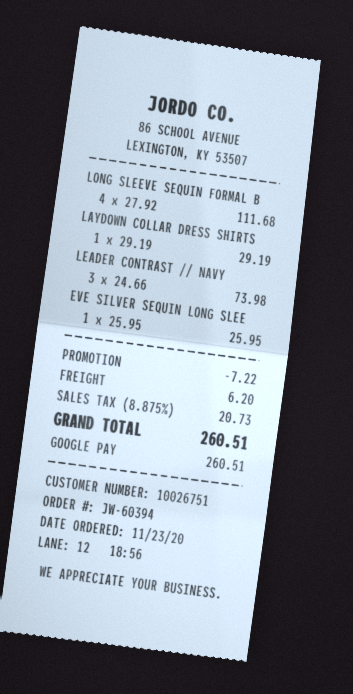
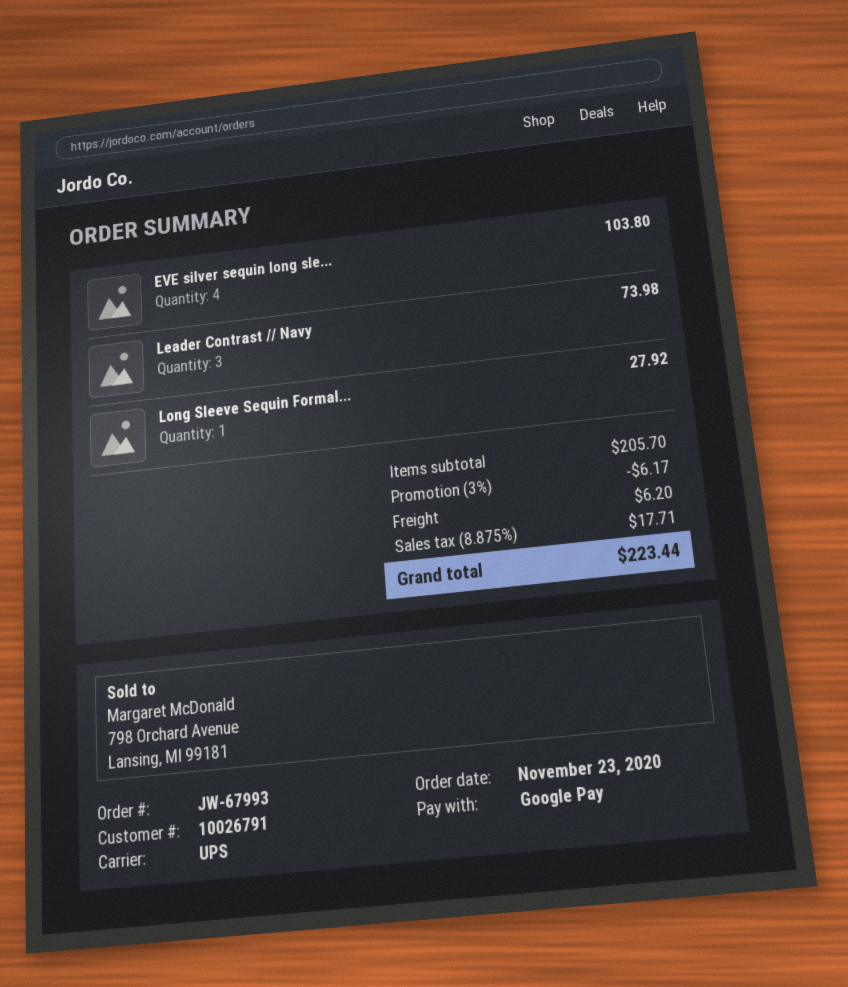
order number: JW-60394 -> JW-67993
customer number: 10026751 -> 10026791
LONG SLEEVE SEQUIN FORMAL B: 4 for 111.68 -> 1 for 27.92
LAYDOWN COLLAR DRESS SHIRTS: 1 for 29.19 -> none
EVE SILVER SEQUIN LONG SLEE: 1 for 25.95 -> 4 for 103.80
discount: 7.22 -> 6.17
tax: 8.875% = 20.73 -> 8.875% = 17.71
total: 260.51 -> 223.44

